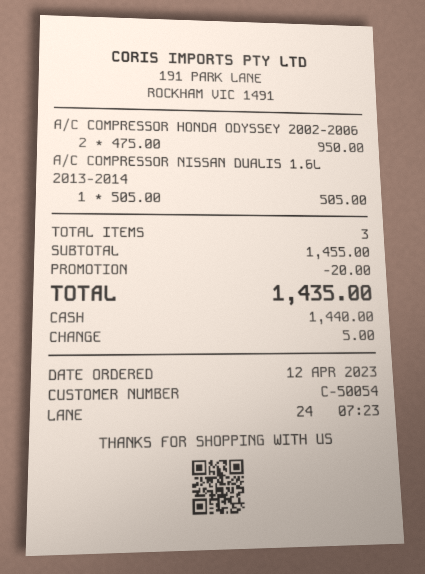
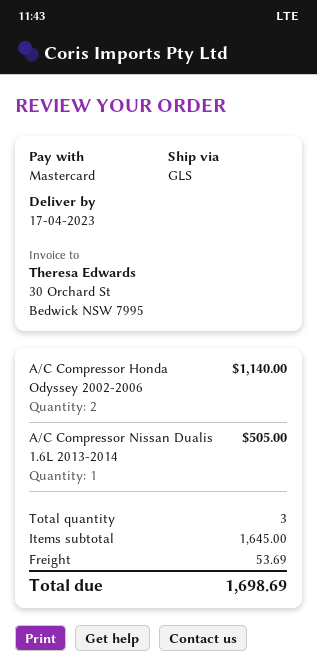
payment method: cash -> Mastercard
A/C COMPRESSOR HONDA ODYSSEY 2002-2006: 2 for 950.00 -> 2 for 1140.00
subtotal: 1455.00 -> 1645.00
discount: 20.00 -> none
shipping: none -> 53.69
total: 1435.00 -> 1698.69

